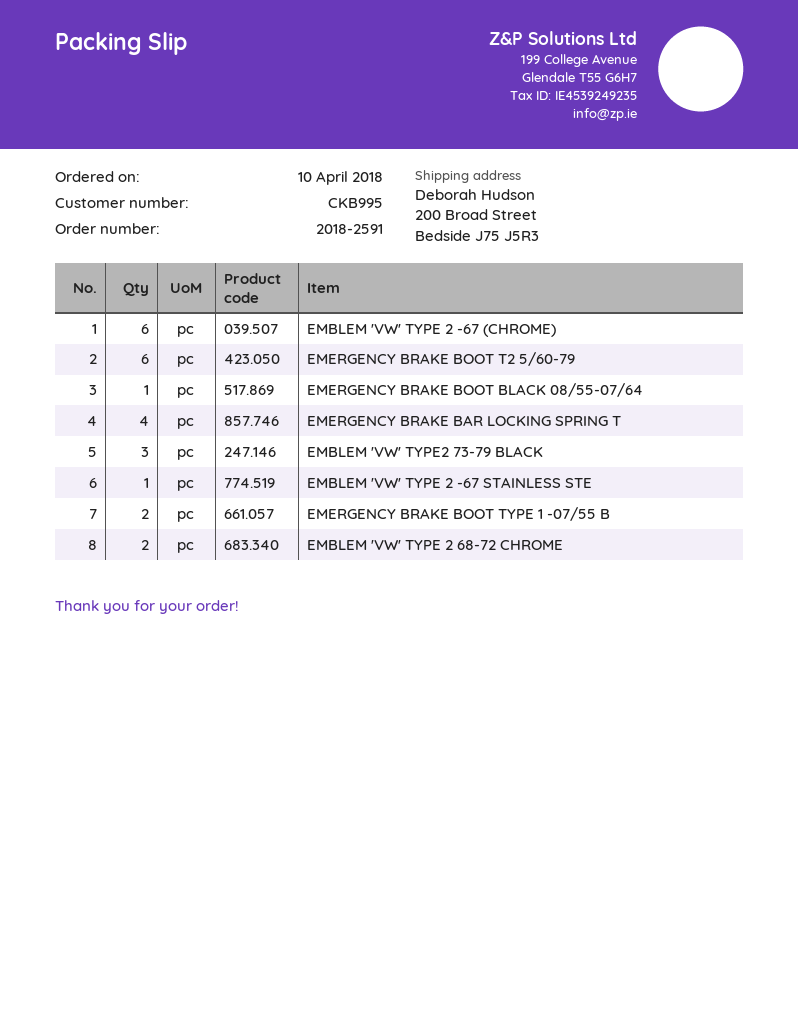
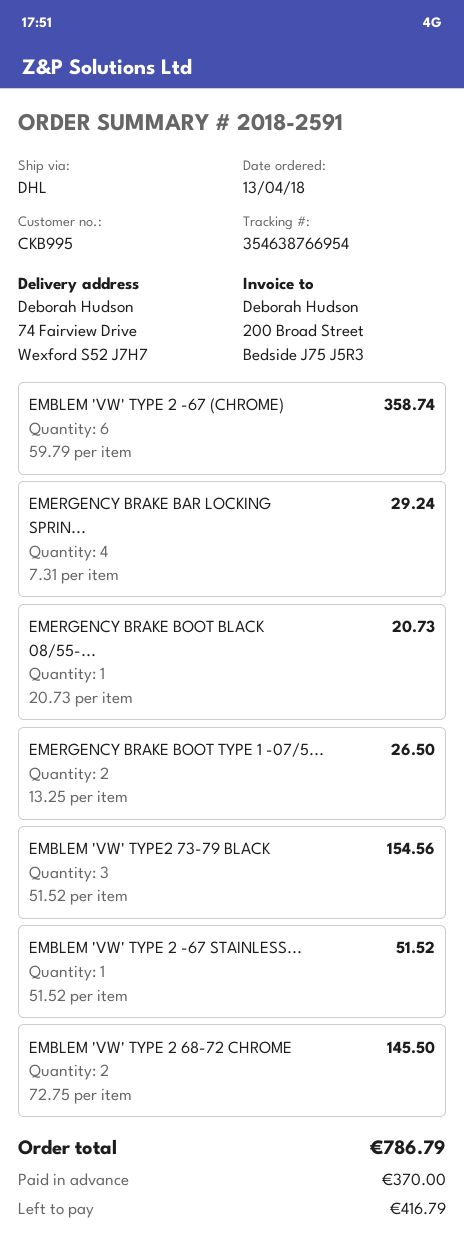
order date: 2018-04-10 -> 2018-04-13
ship to: 200 Broad Street, Bedside J75 J5R3 -> 74 Fairview Drive, Wexford S52 J7H7
EMERGENCY BRAKE BOOT T2 5/60-79: 6 -> none

